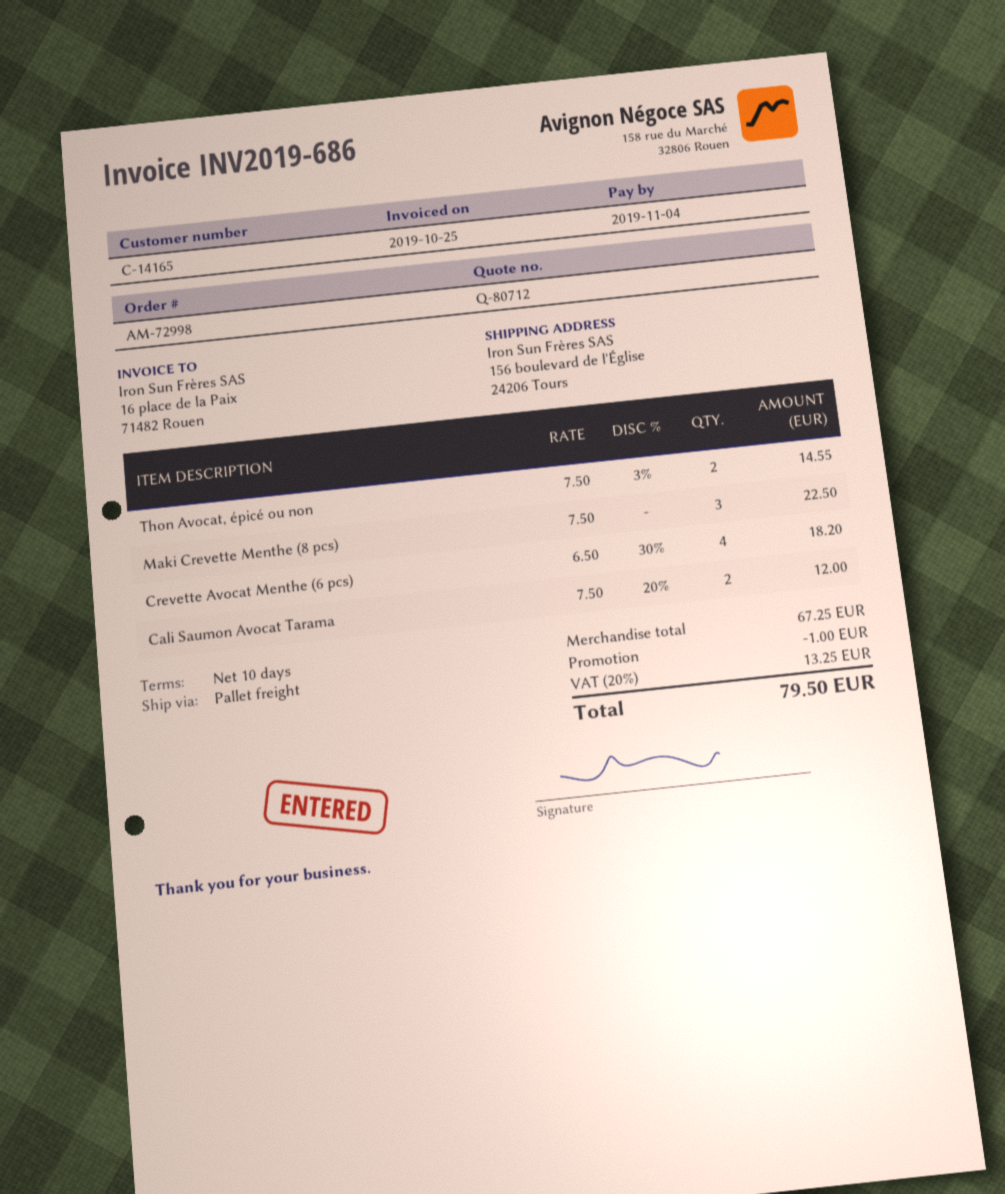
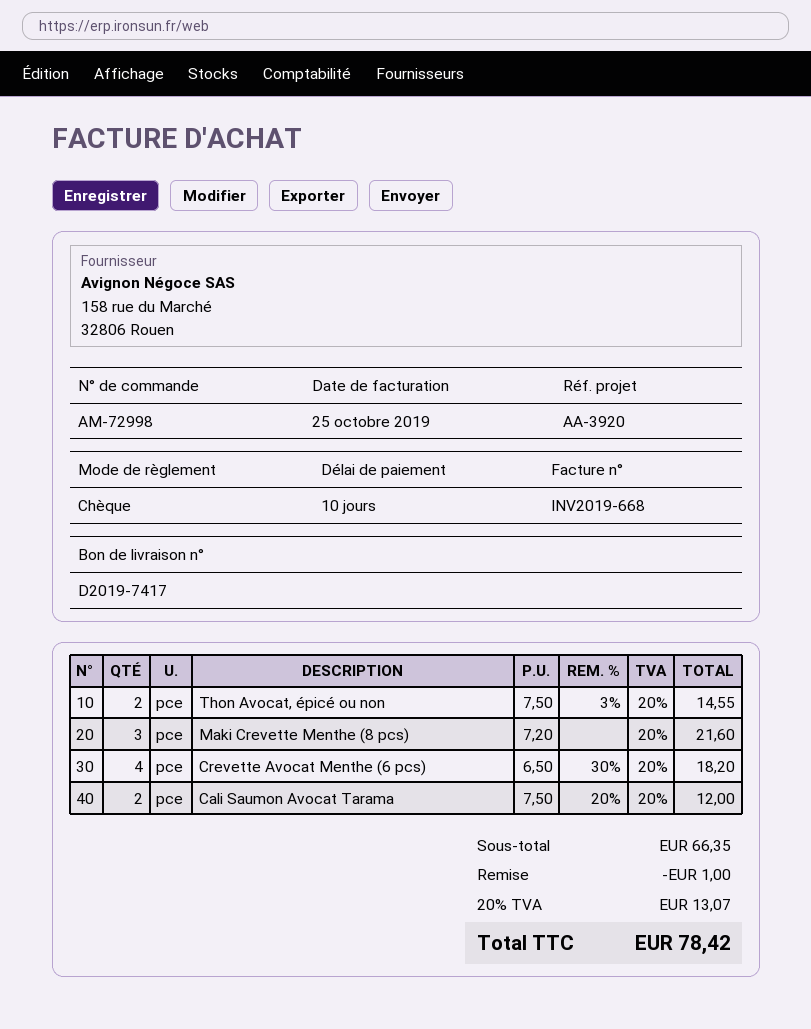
invoice number: INV2019-686 -> INV2019-668
Maki Crevette Menthe (8 pcs): 3 x 7.50 = 22.50 -> 3 x 7.20 = 21.60
subtotal: 67.25 -> 66.35
tax: 20% = 13.25 -> 20% = 13.07
total: 79.50 -> 78.42

